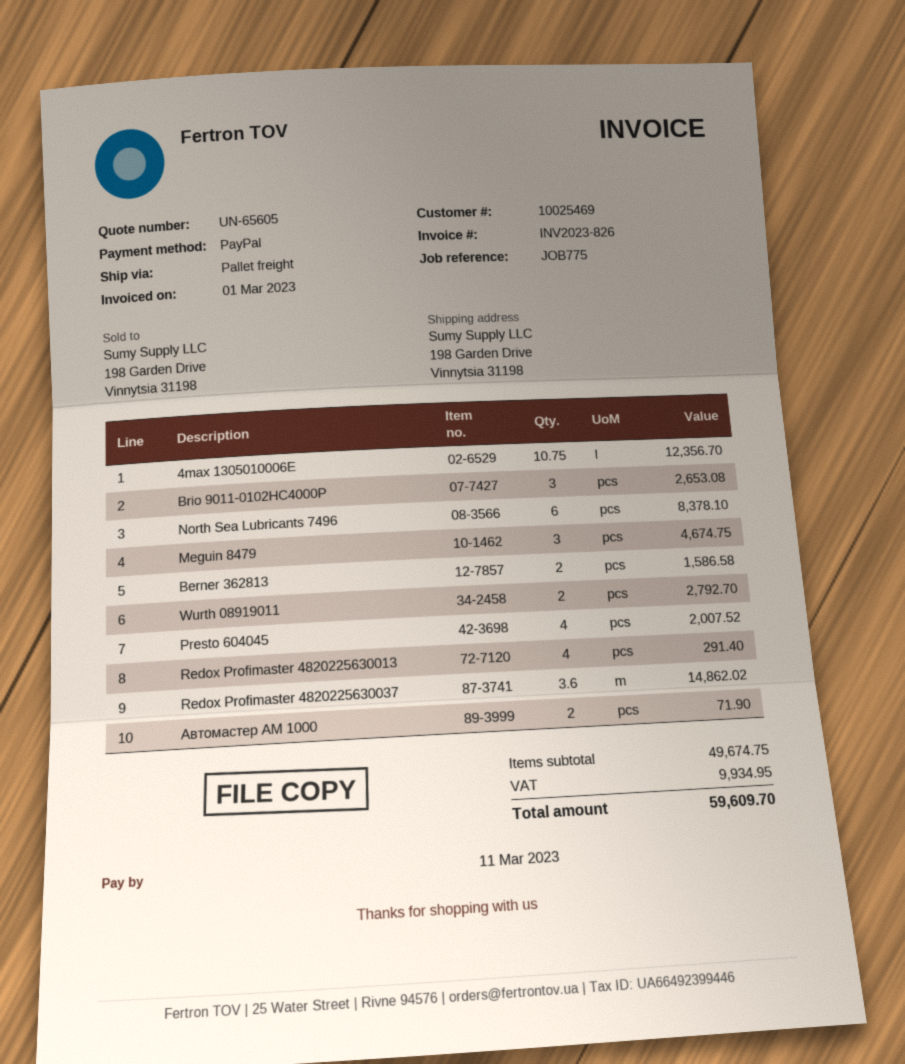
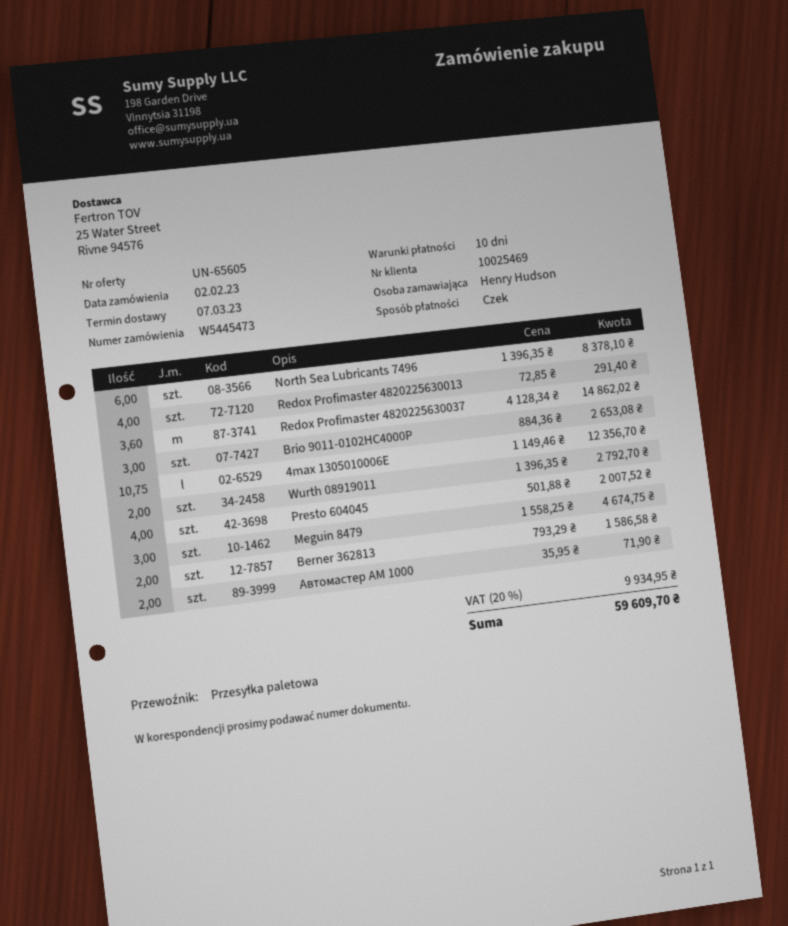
payment method: PayPal -> cheque

